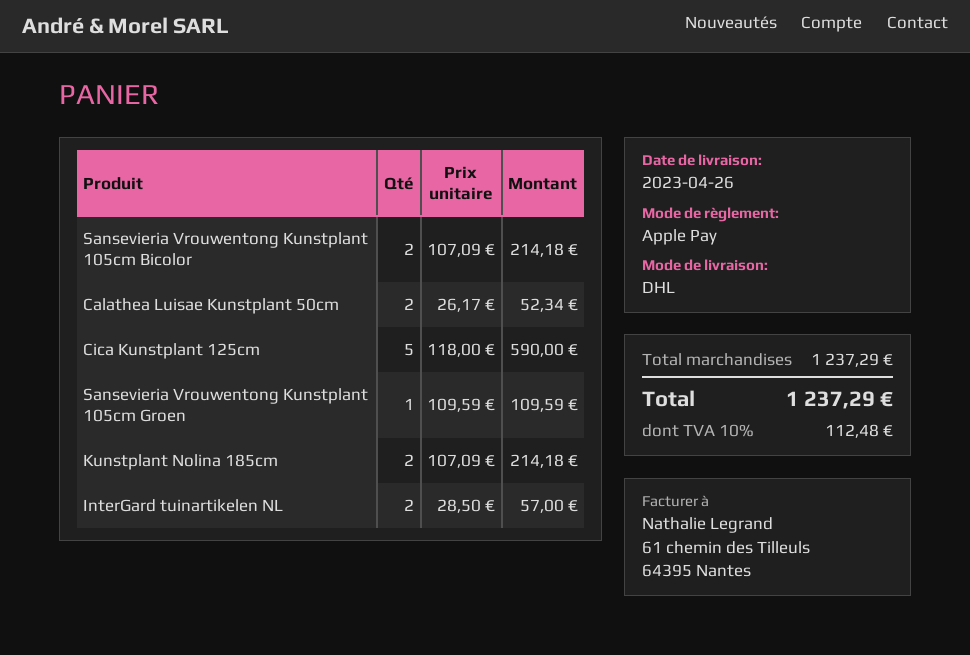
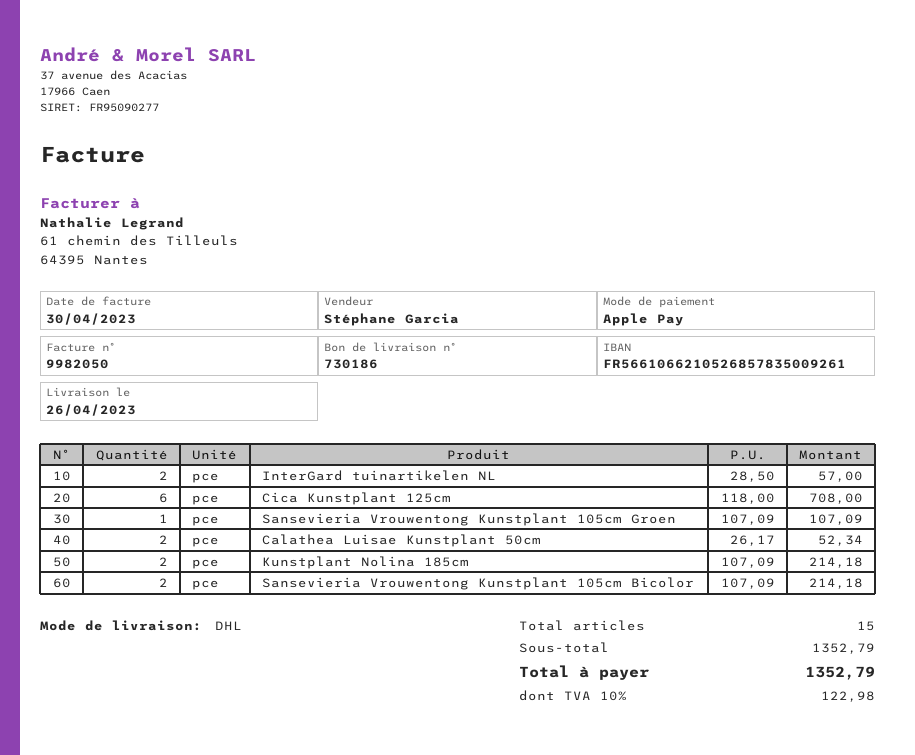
Cica Kunstplant 125cm: 5 x 118.00 = 590.00 -> 6 x 118.00 = 708.00
Sansevieria Vrouwentong Kunstplant 105cm Groen: 1 x 109.59 = 109.59 -> 1 x 107.09 = 107.09
subtotal: 1237.29 -> 1352.79
tax: 10% = 112.48 -> 10% = 122.98
total: 1237.29 -> 1352.79

